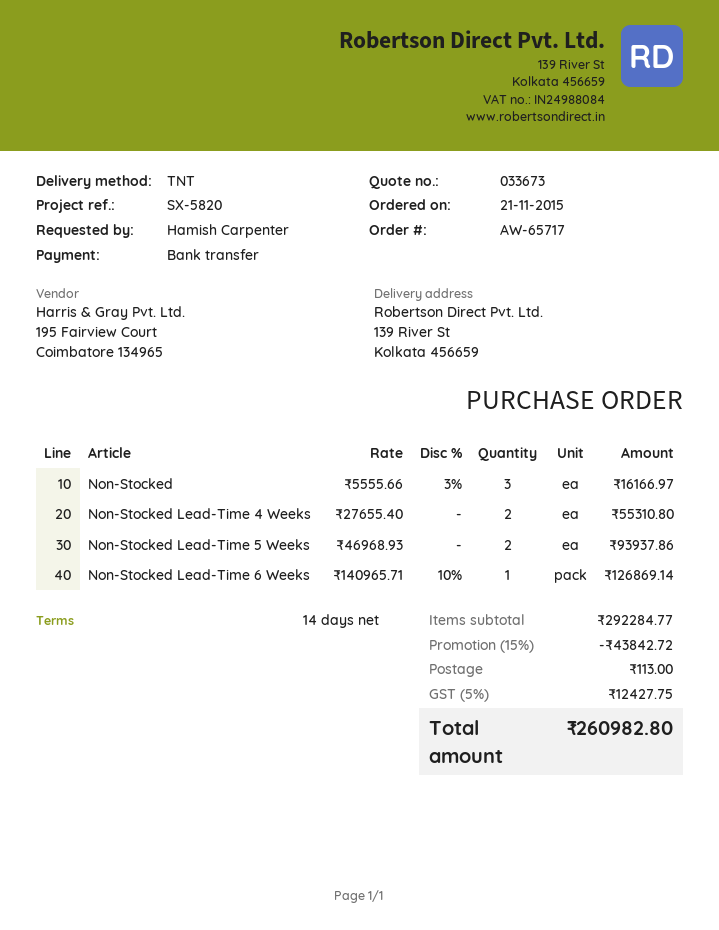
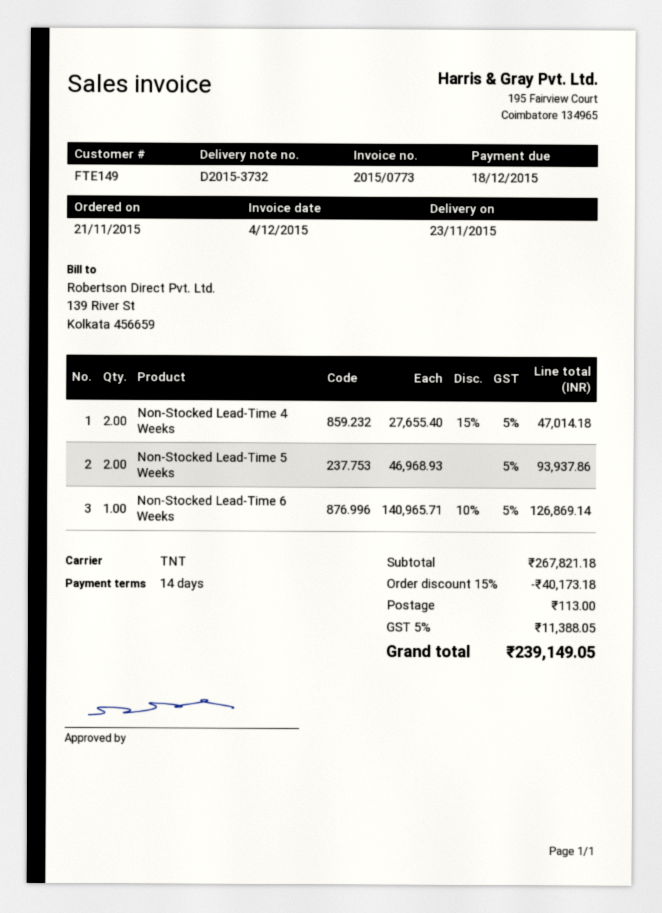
Non-Stocked: 3 x 5555.66 - 3% = 16166.97 -> none
Non-Stocked Lead-Time 4 Weeks: 2 x 27655.40 = 55310.80 -> 2 x 27655.40 - 15% = 47014.18
subtotal: 292284.77 -> 267821.18
discount: 15% = 43842.72 -> 15% = 40173.18
tax: 5% = 12427.75 -> 5% = 11388.05
total: 260982.80 -> 239149.05

